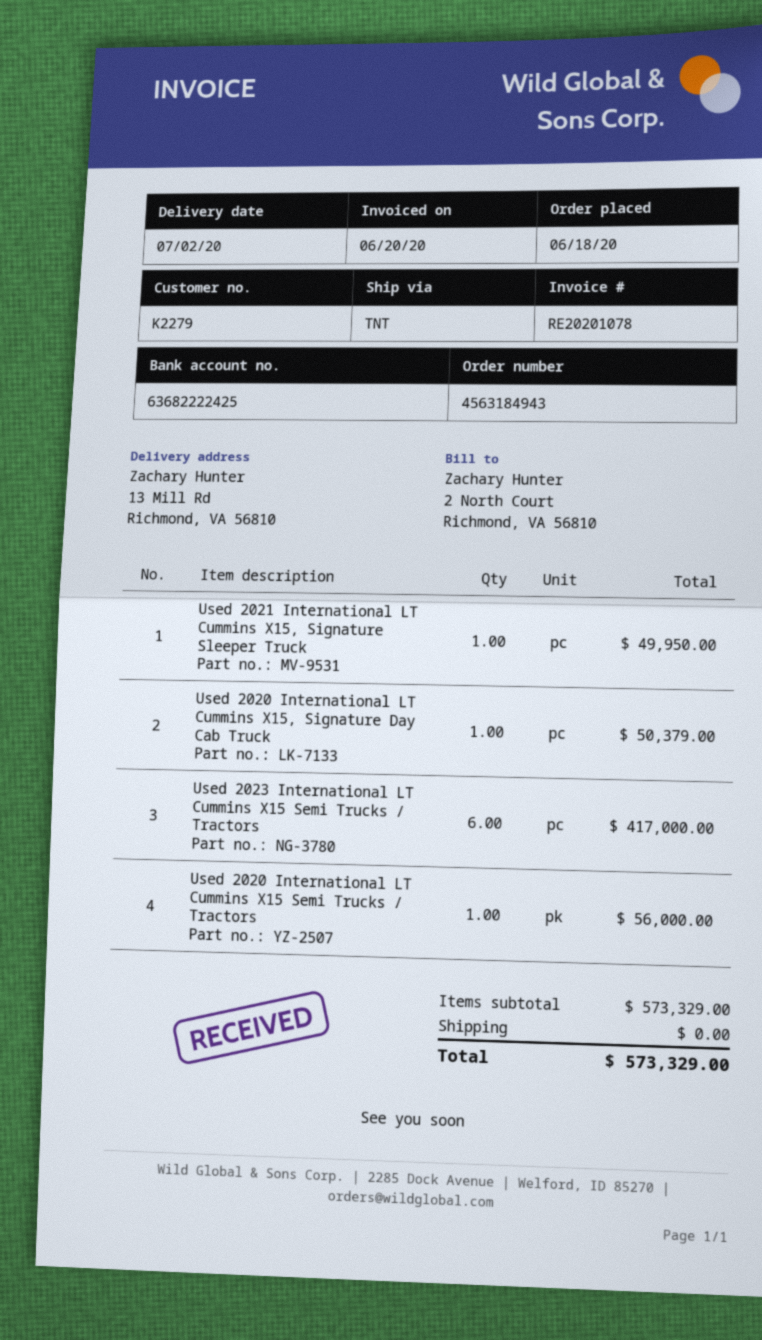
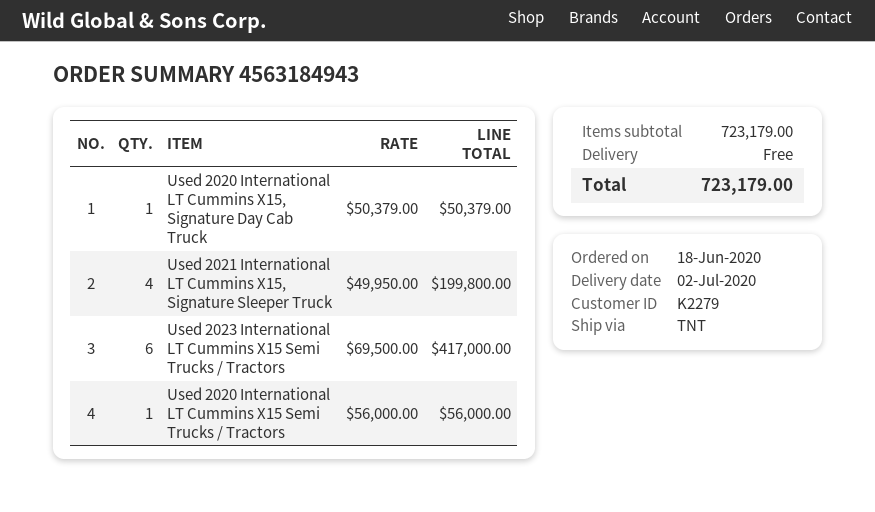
Used 2021 International LT Cummins X15, Signature Sleeper Truck: 1 for 49950.00 -> 4 for 199800.00
subtotal: 573329.00 -> 723179.00
total: 573329.00 -> 723179.00

